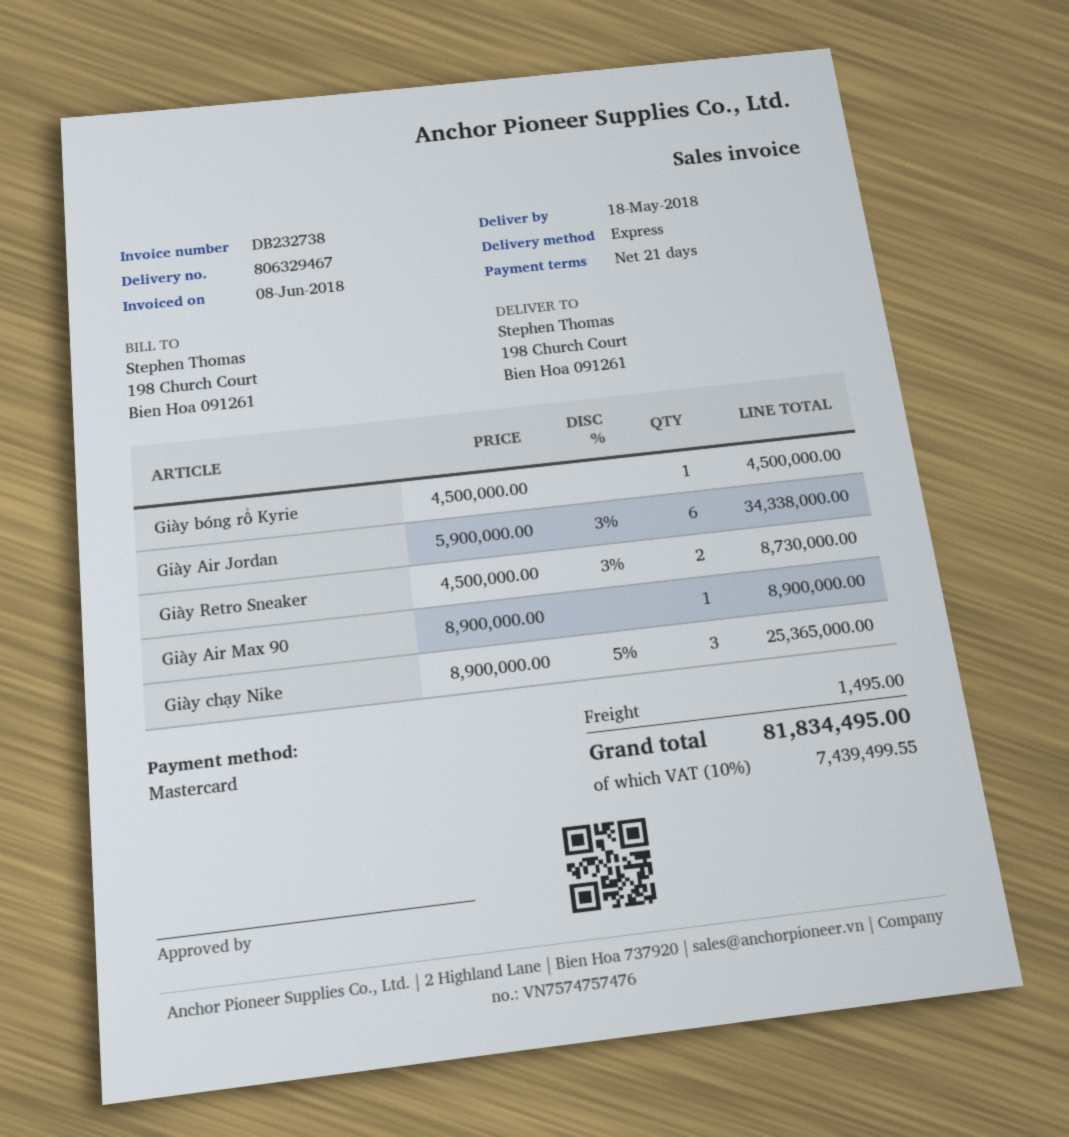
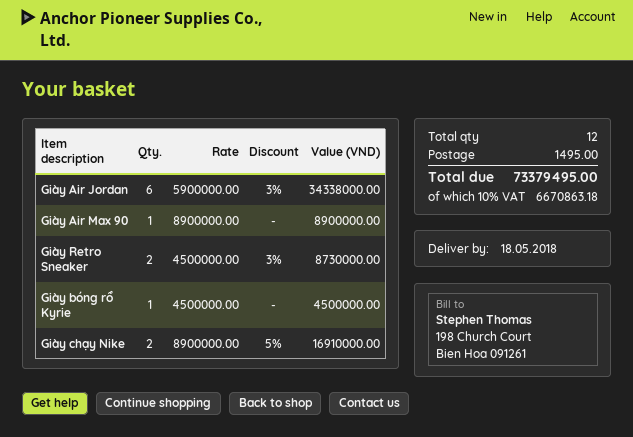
Giày chạy Nike: 3 x 8900000.00 - 5% = 25365000.00 -> 2 x 8900000.00 - 5% = 16910000.00
tax: 10% = 7439499.55 -> 10% = 6670863.18
total: 81834495.00 -> 73379495.00

